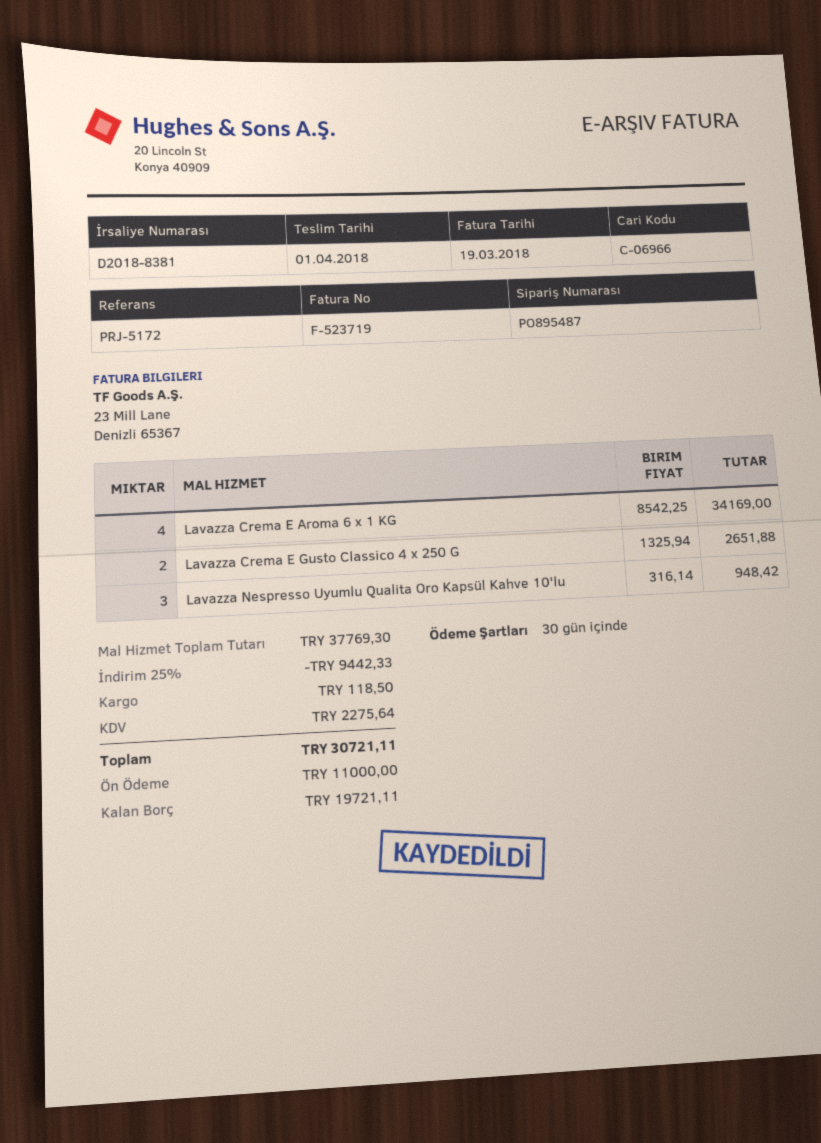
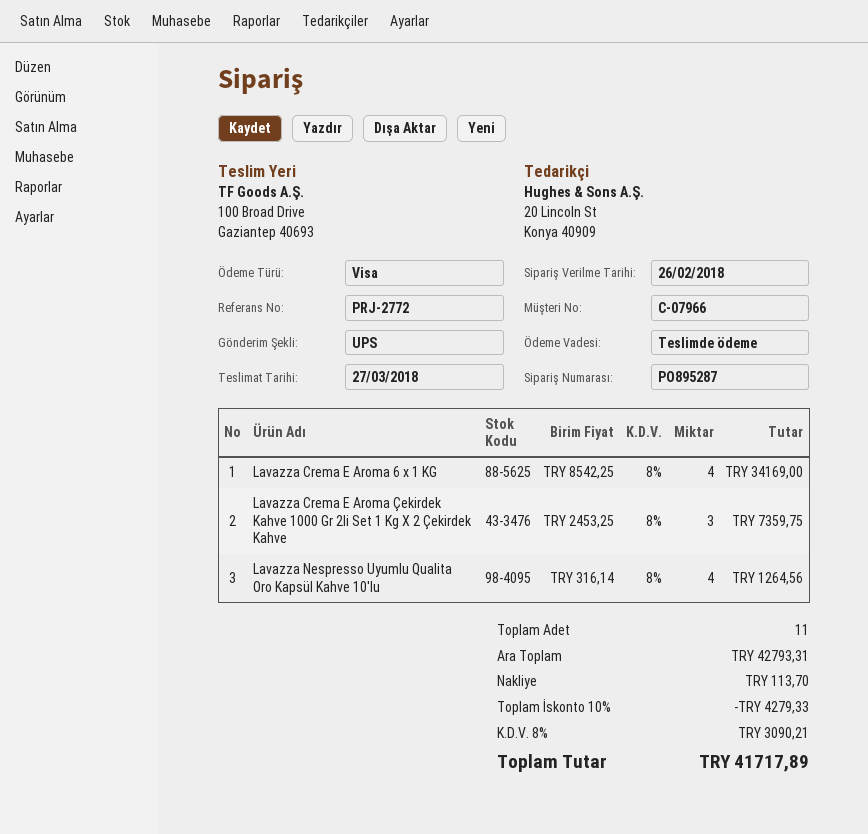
order number: PO895487 -> PO895287
delivery date: 2018-04-01 -> 2018-03-27
payment terms: 30 days -> on receipt
customer number: C-06966 -> C-07966
reference: PRJ-5172 -> PRJ-2772
Lavazza Crema E Gusto Classico 4 x 250 G: 2 x 1325.94 = 2651.88 -> none
Lavazza Nespresso Uyumlu Qualita Oro Kapsül Kahve 10'lu: 3 x 316.14 = 948.42 -> 4 x 316.14 = 1264.56
Lavazza Crema E Aroma Çekirdek Kahve 1000 Gr 2li Set 1 Kg X 2 Çekirdek Kahve: none -> 3 x 2453.25 = 7359.75
subtotal: 37769.30 -> 42793.31
discount: 25% = 9442.33 -> 10% = 4279.33
shipping: 118.50 -> 113.70
tax: 2275.64 -> 3090.21
total: 30721.11 -> 41717.89

